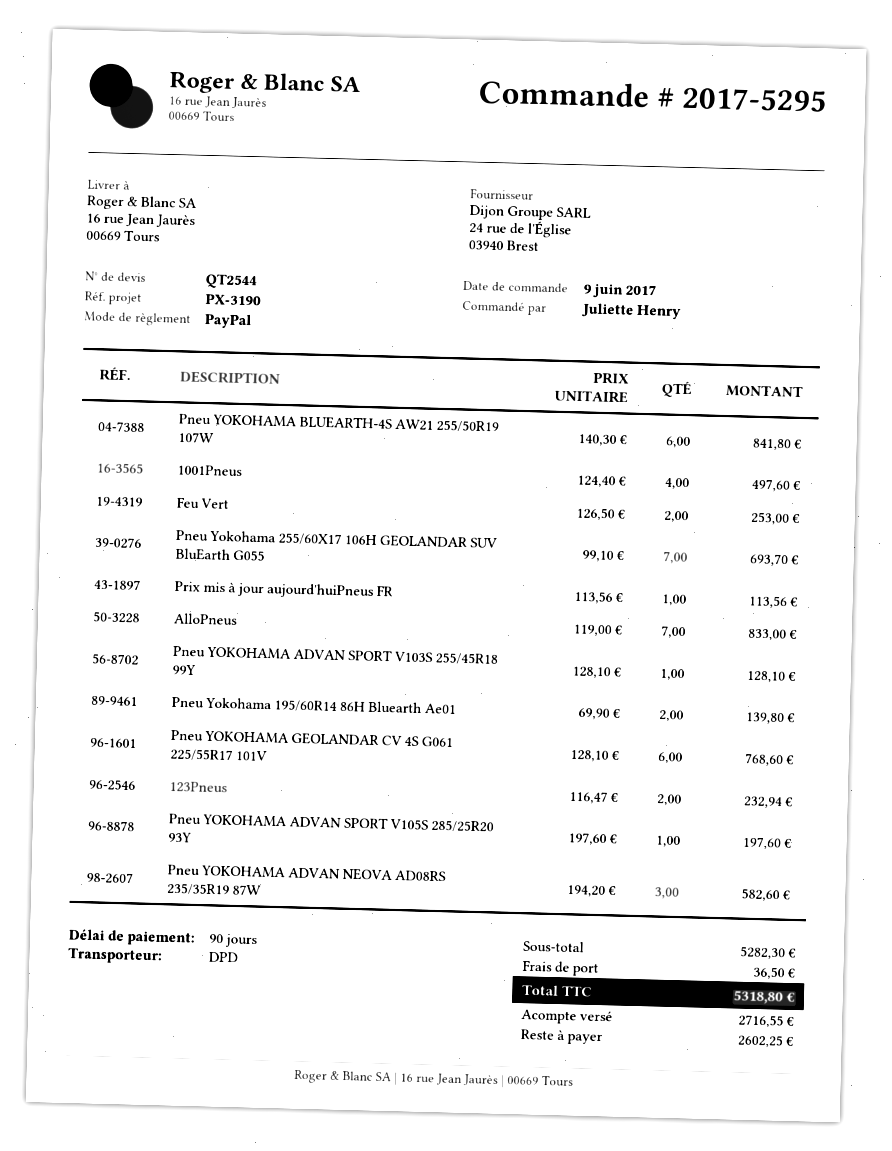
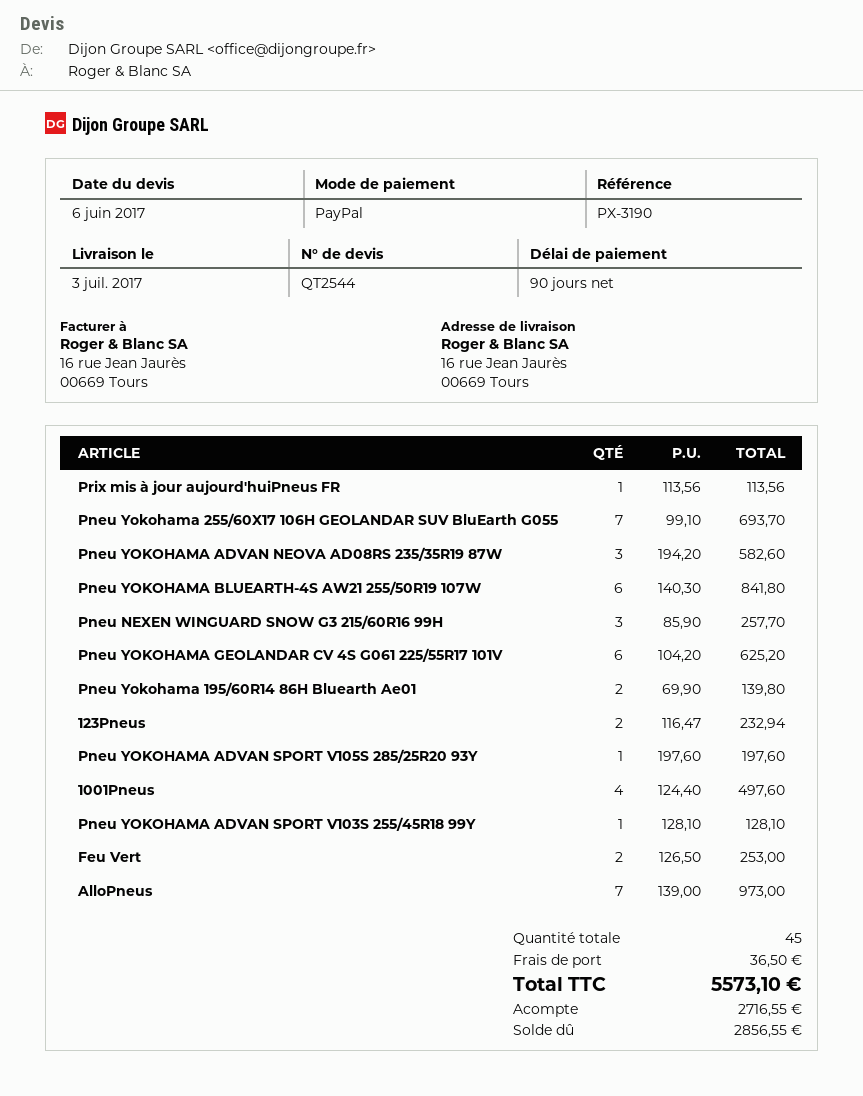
AlloPneus: 7 x 119.00 = 833.00 -> 7 x 139.00 = 973.00
Pneu YOKOHAMA GEOLANDAR CV 4S G061 225/55R17 101V: 6 x 128.10 = 768.60 -> 6 x 104.20 = 625.20
Pneu NEXEN WINGUARD SNOW G3 215/60R16 99H: none -> 3 x 85.90 = 257.70
total: 5318.80 -> 5573.10
balance: 2602.25 -> 2856.55

